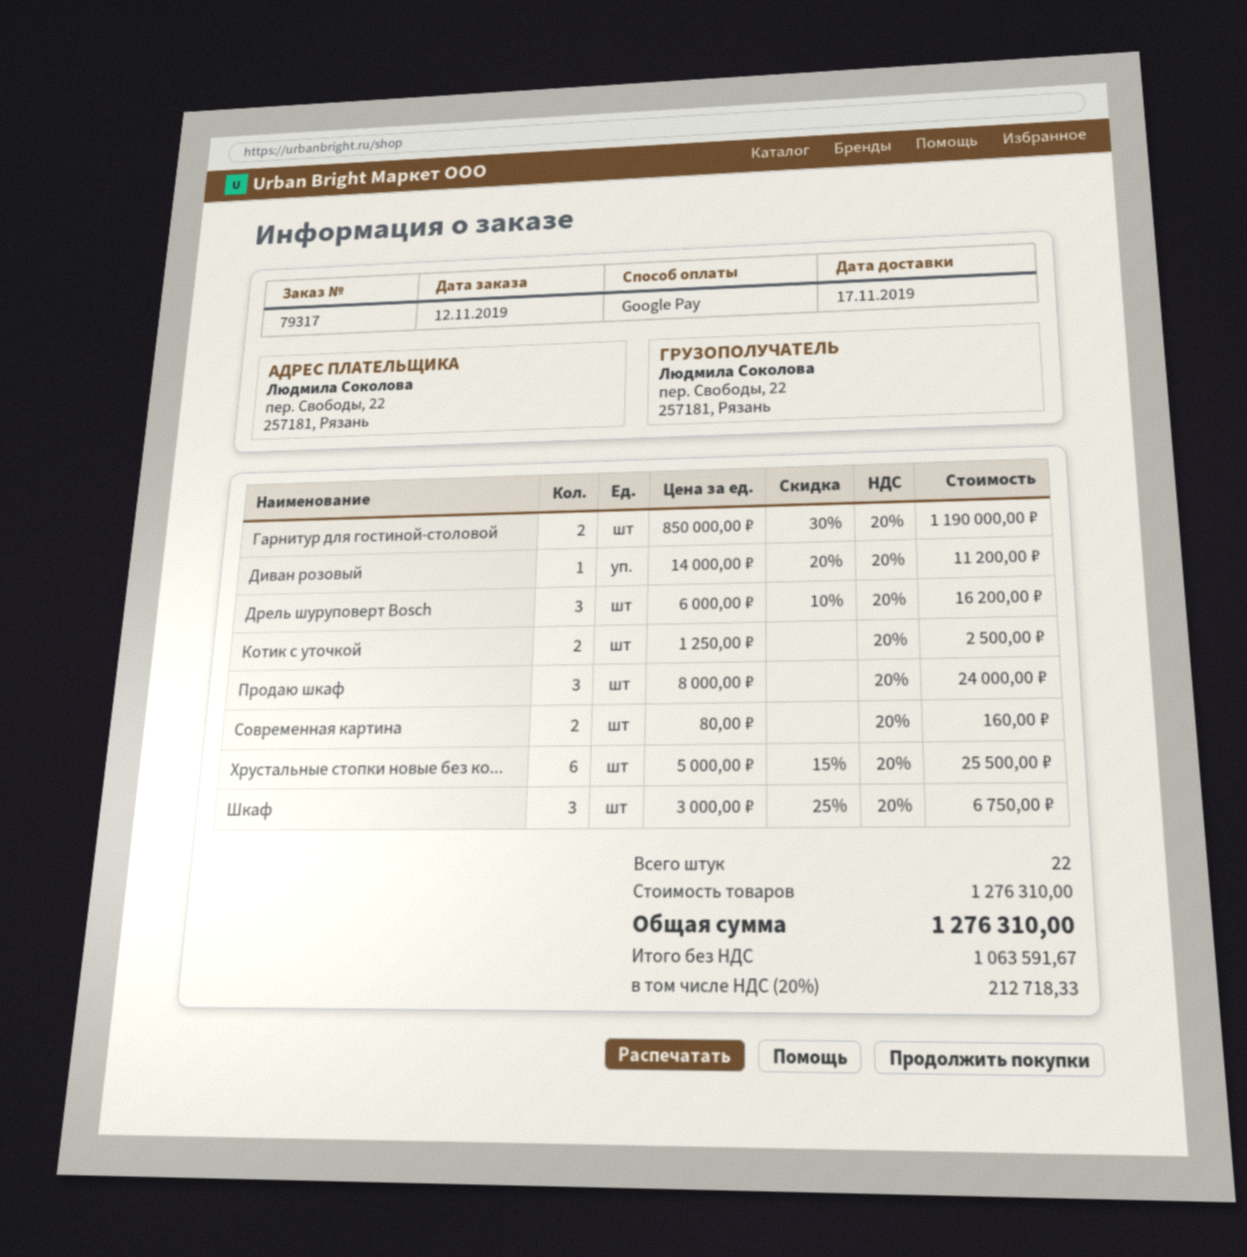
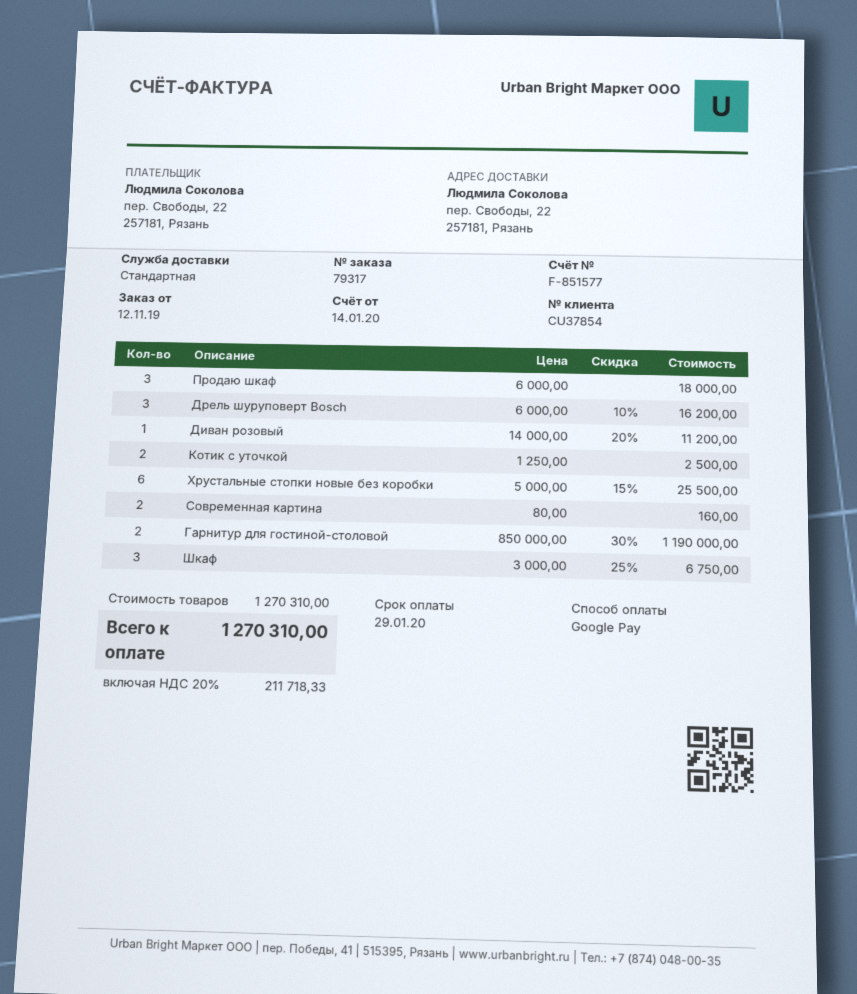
Продаю шкаф: 3 x 8000.00 = 24000.00 -> 3 x 6000.00 = 18000.00
subtotal: 1276310.00 -> 1270310.00
tax: 20% = 212718.33 -> 20% = 211718.33
total: 1276310.00 -> 1270310.00

